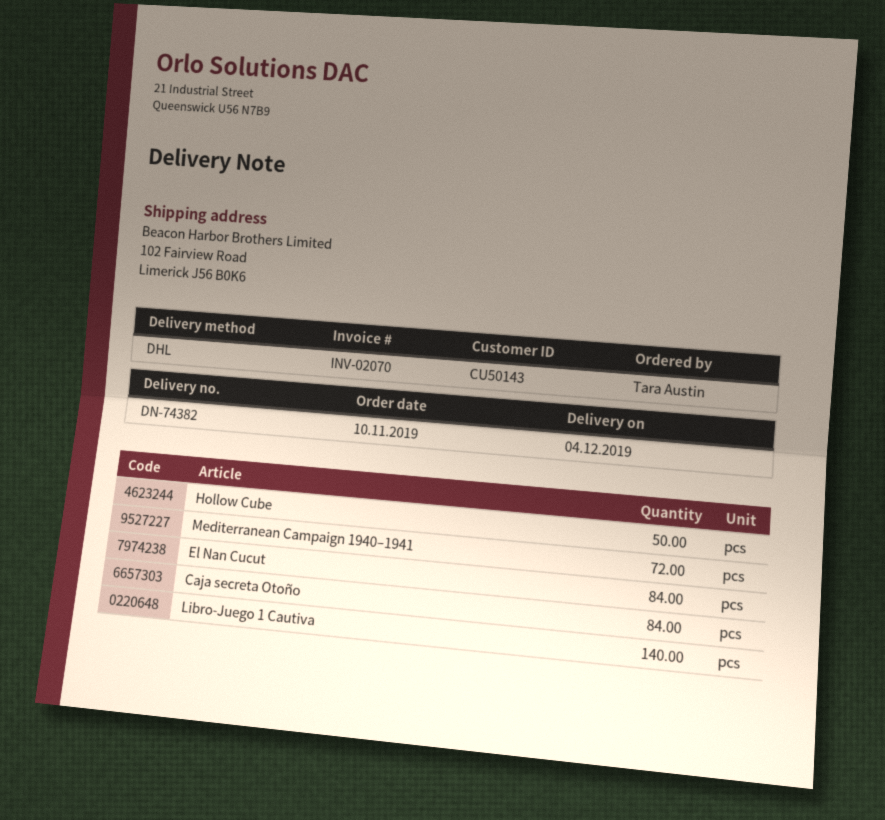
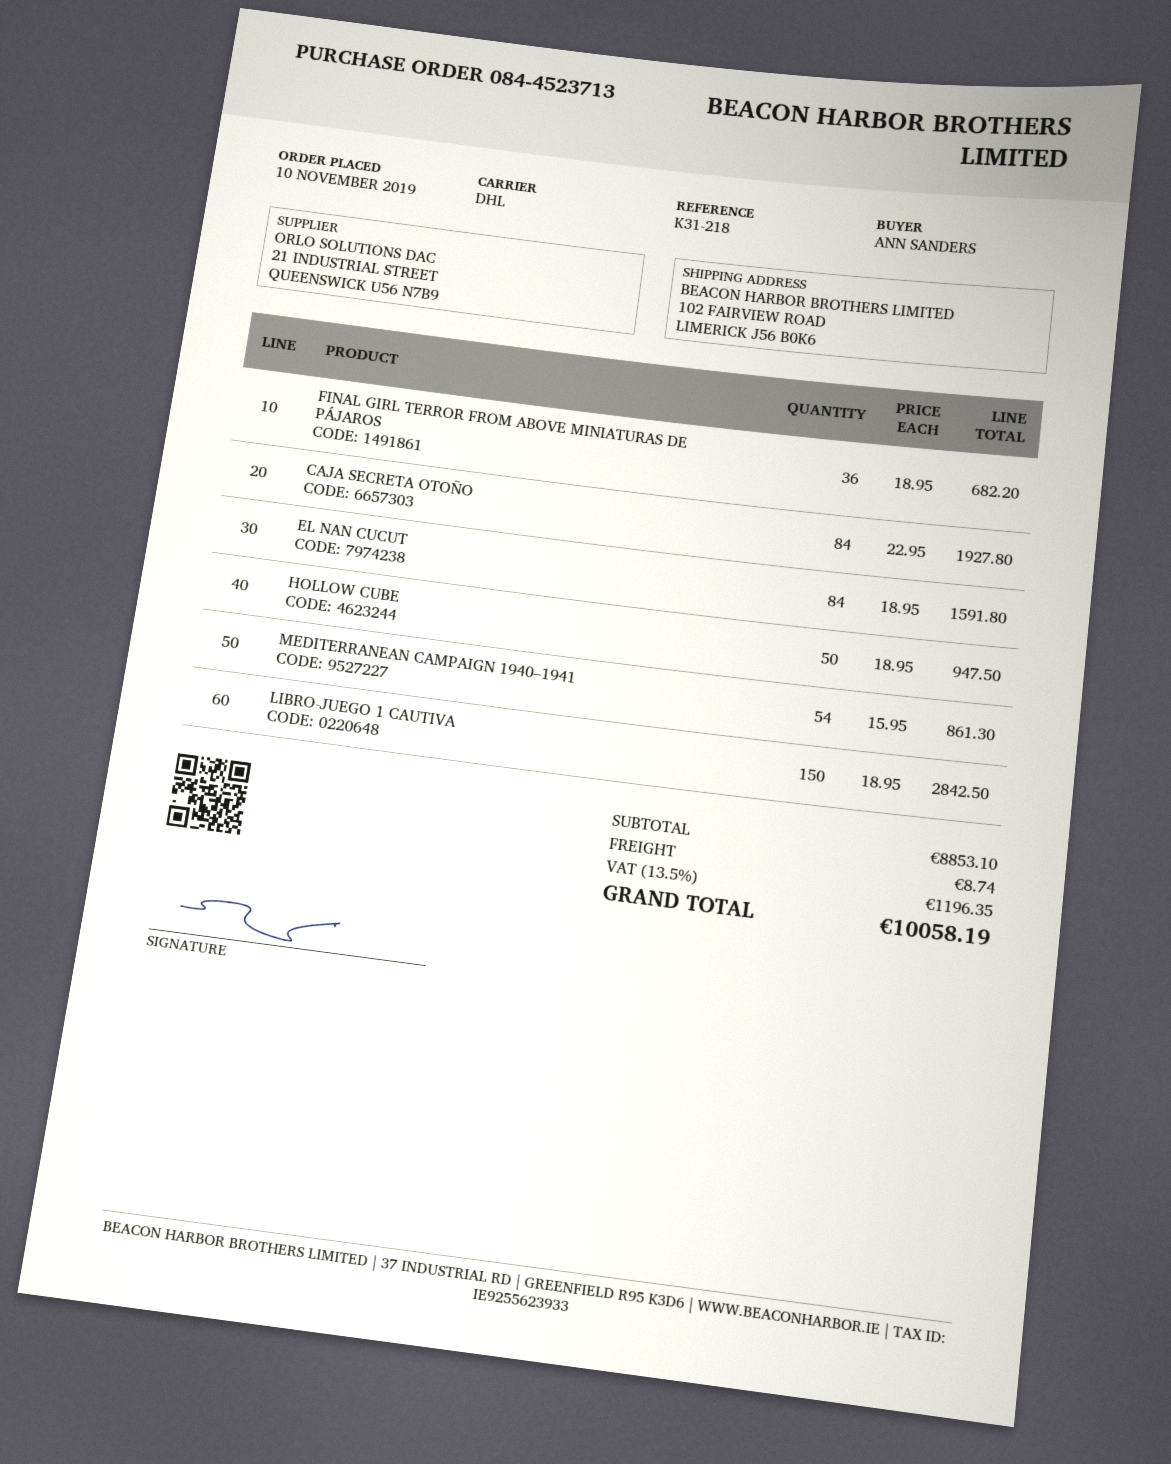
ordered by: Tara Austin -> ANN SANDERS
Mediterranean Campaign 1940–1941: 72 -> 54
Libro-Juego 1 Cautiva: 140 -> 150
FINAL GIRL TERROR FROM ABOVE MINIATURAS DE PÁJAROS: none -> 36

